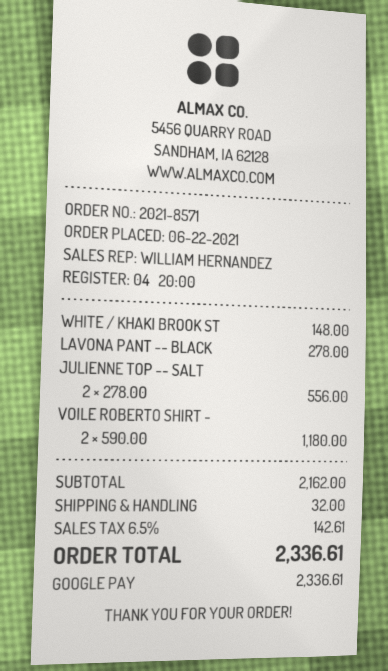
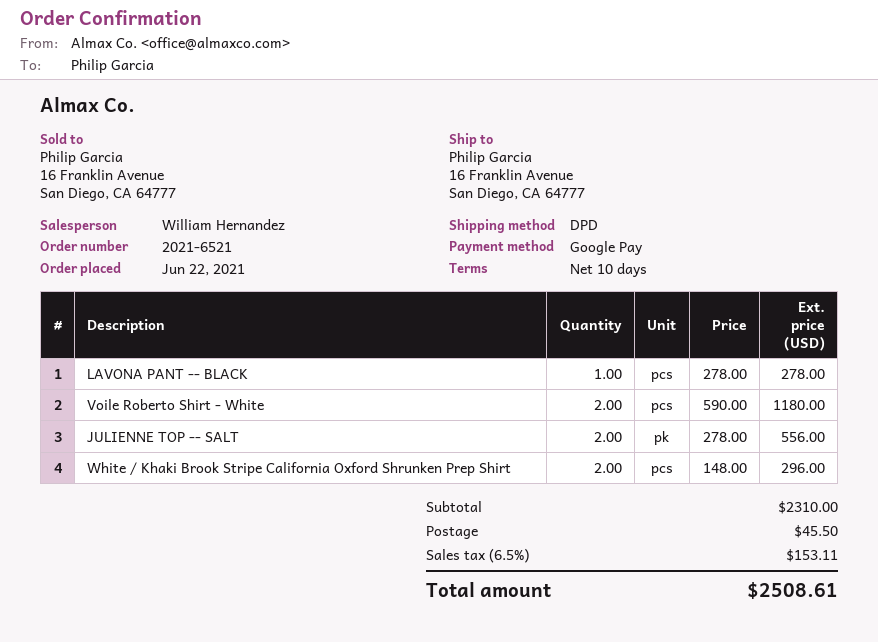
order number: 2021-8571 -> 2021-6521
WHITE / KHAKI BROOK ST: 1 x 148.00 = 148.00 -> 2 x 148.00 = 296.00
subtotal: 2162.00 -> 2310.00
shipping: 32.00 -> 45.50
tax: 6.5% = 142.61 -> 6.5% = 153.11
total: 2336.61 -> 2508.61

